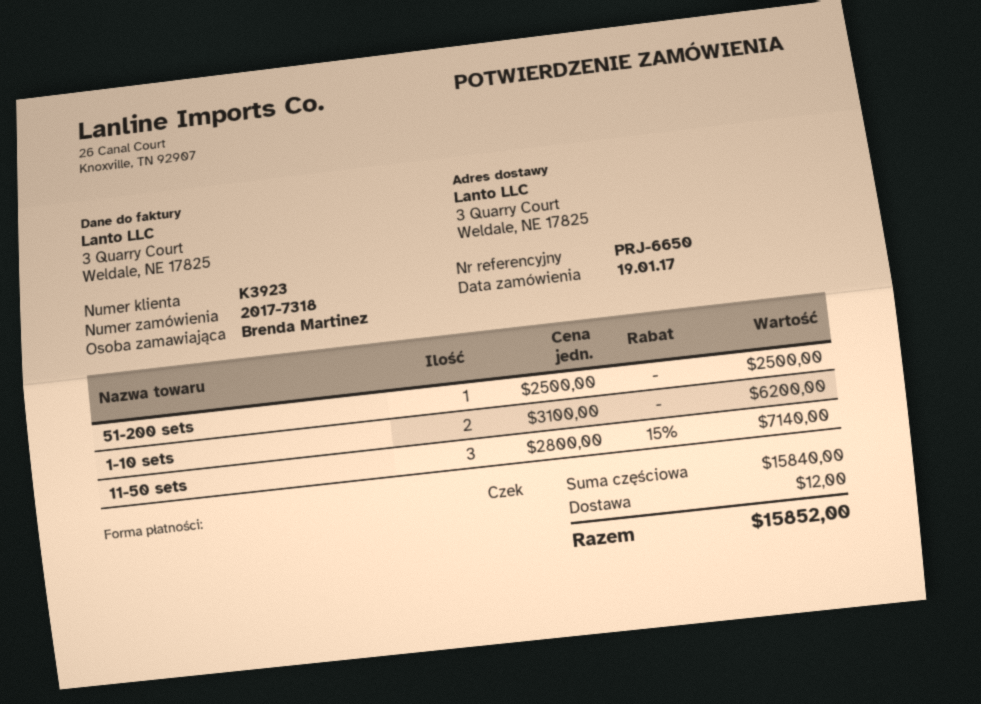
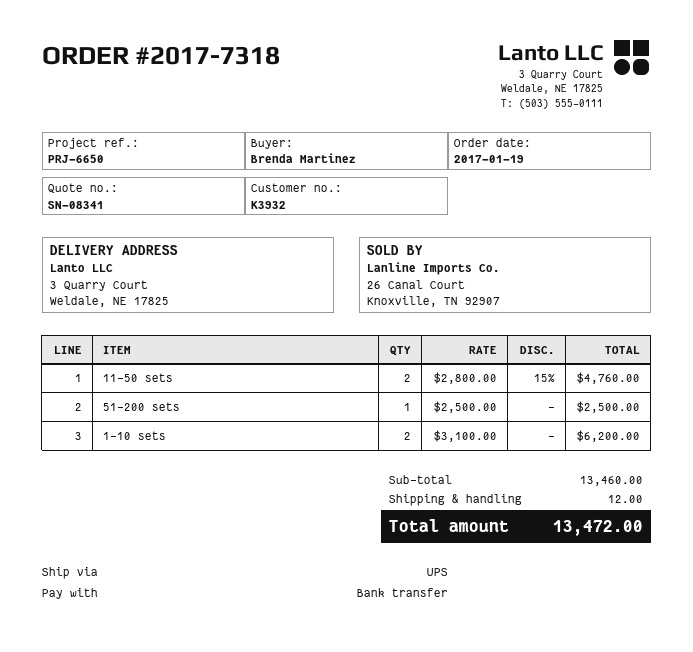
customer number: K3923 -> K3932
payment method: cheque -> bank transfer
11-50 sets: 3 x 2800.00 - 15% = 7140.00 -> 2 x 2800.00 - 15% = 4760.00
subtotal: 15840.00 -> 13460.00
total: 15852.00 -> 13472.00

